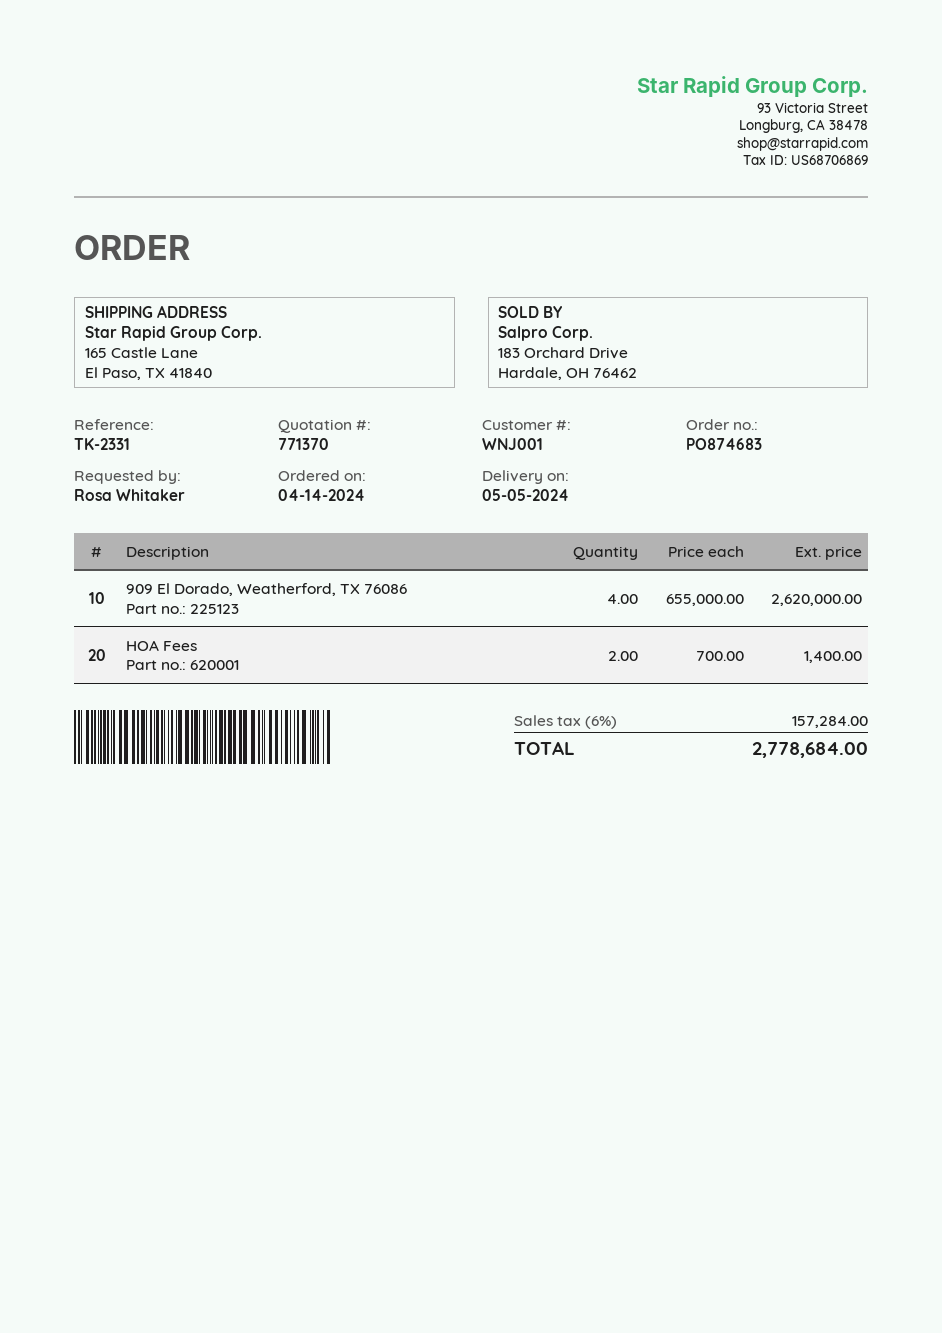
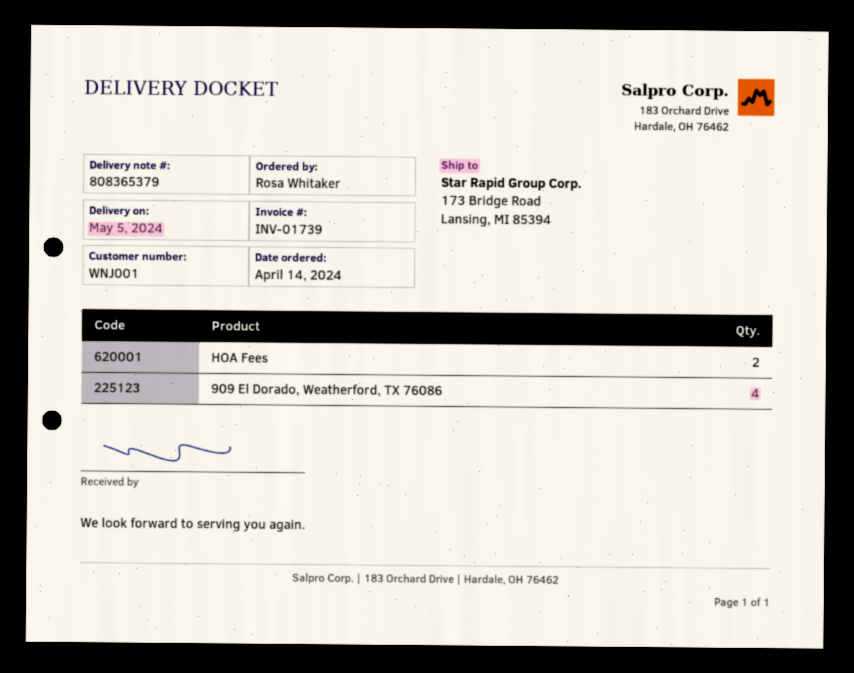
ship to: 165 Castle Lane, El Paso, TX 41840 -> 173 Bridge Road, Lansing, MI 85394

